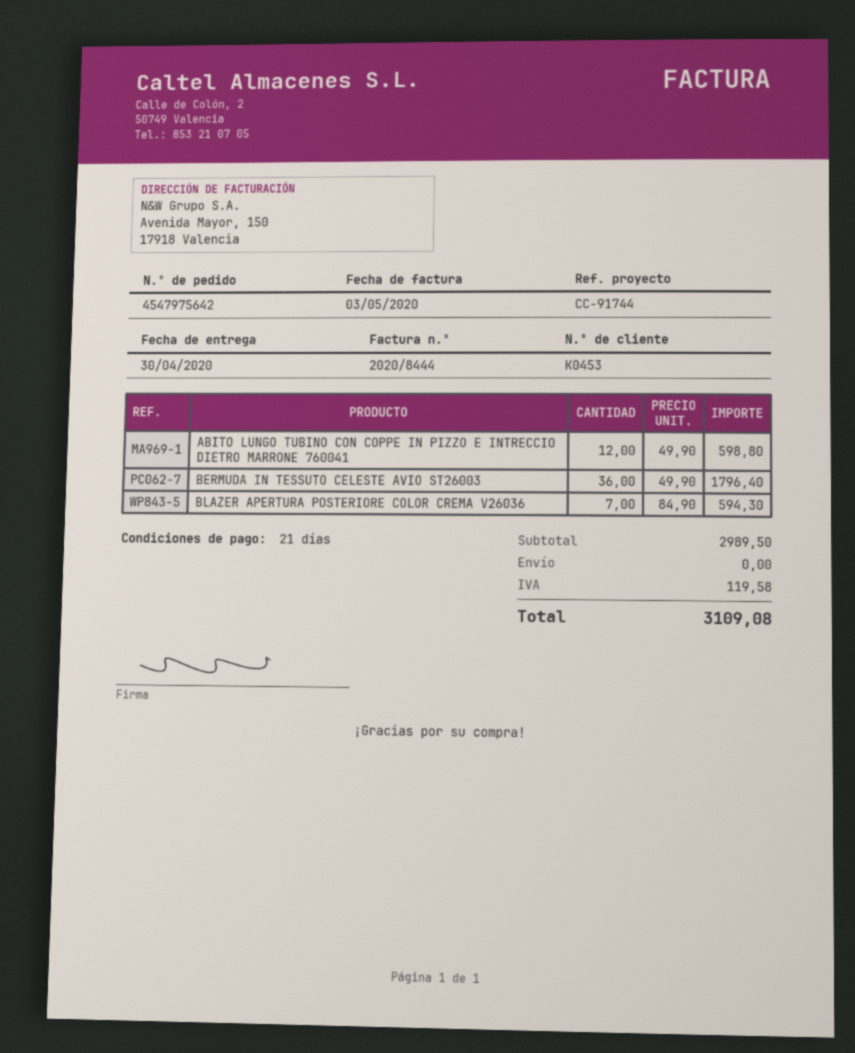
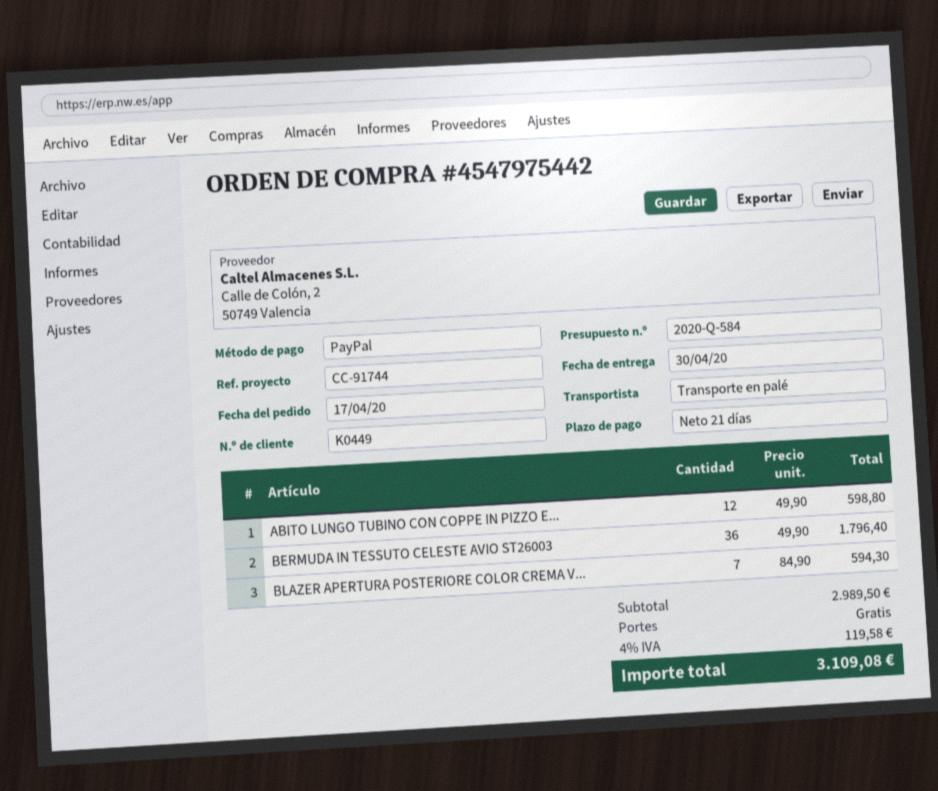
order number: 4547975642 -> 4547975442
customer number: K0453 -> K0449

